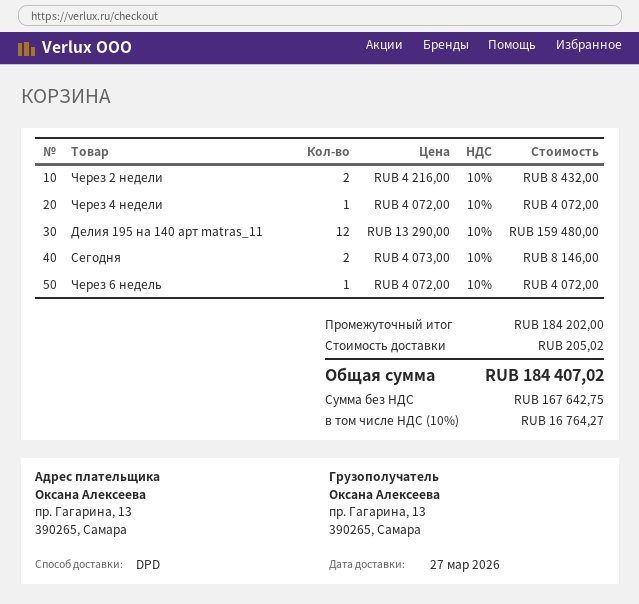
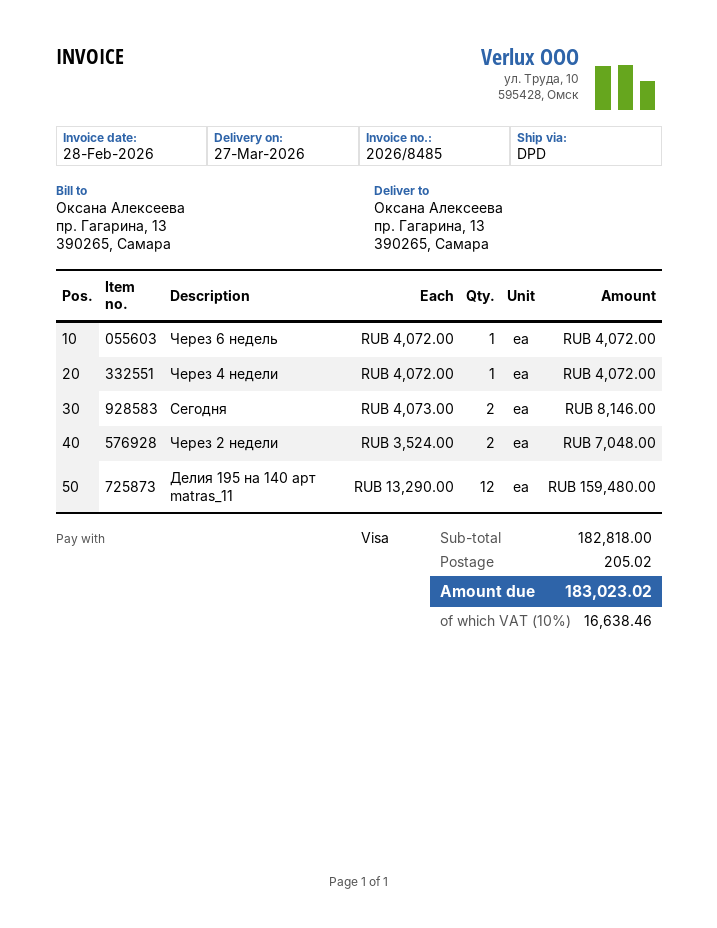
Через 2 недели: 2 x 4216.00 = 8432.00 -> 2 x 3524.00 = 7048.00
subtotal: 184202.00 -> 182818.00
tax: 10% = 16764.27 -> 10% = 16638.46
total: 184407.02 -> 183023.02

